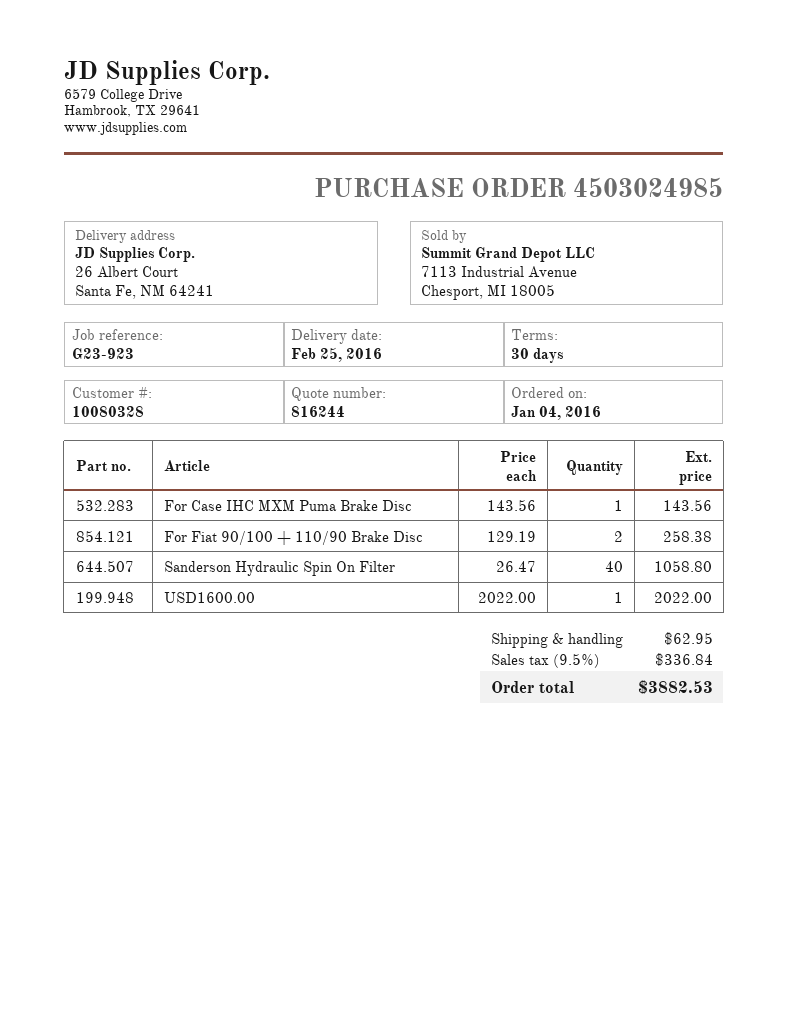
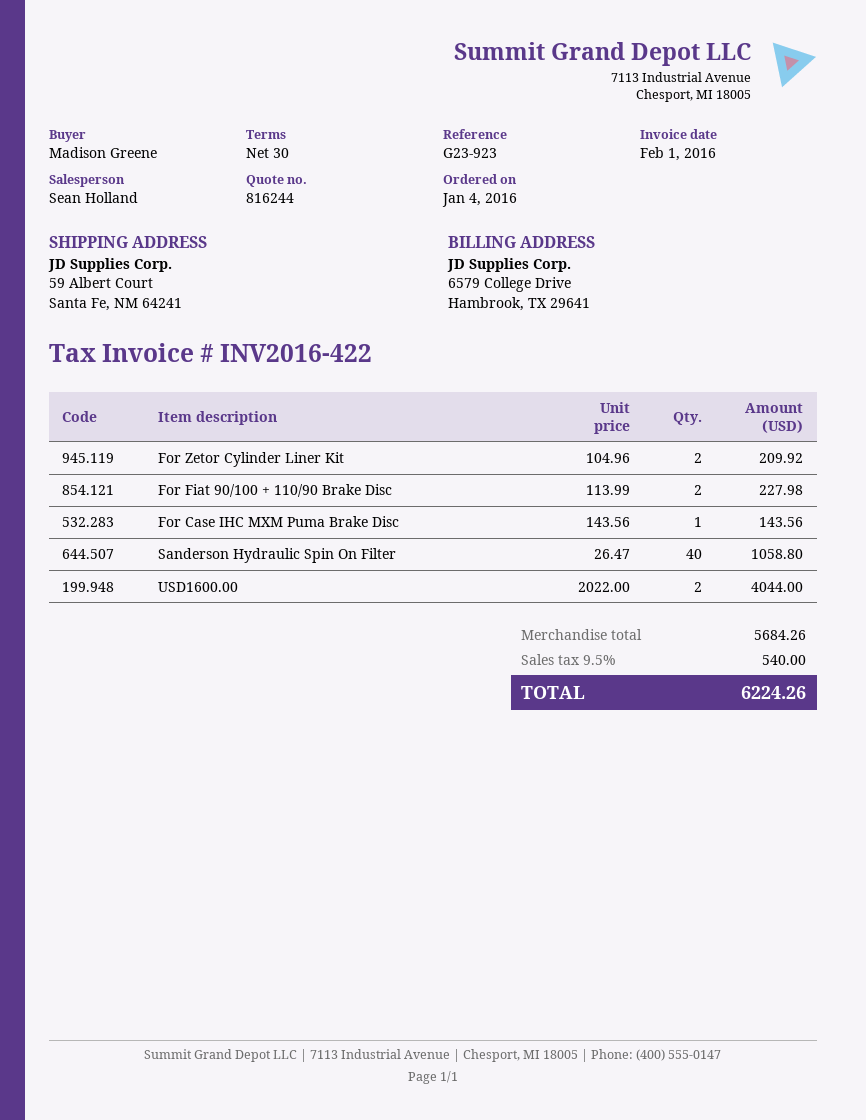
ship to: 26 Albert Court, Santa Fe, NM 64241 -> 59 Albert Court, Santa Fe, NM 64241
For Fiat 90/100 + 110/90 Brake Disc: 2 x 129.19 = 258.38 -> 2 x 113.99 = 227.98
USD1600.00: 1 x 2022.00 = 2022.00 -> 2 x 2022.00 = 4044.00
For Zetor Cylinder Liner Kit: none -> 2 x 104.96 = 209.92
shipping: 62.95 -> none
tax: 9.5% = 336.84 -> 9.5% = 540.00
total: 3882.53 -> 6224.26

